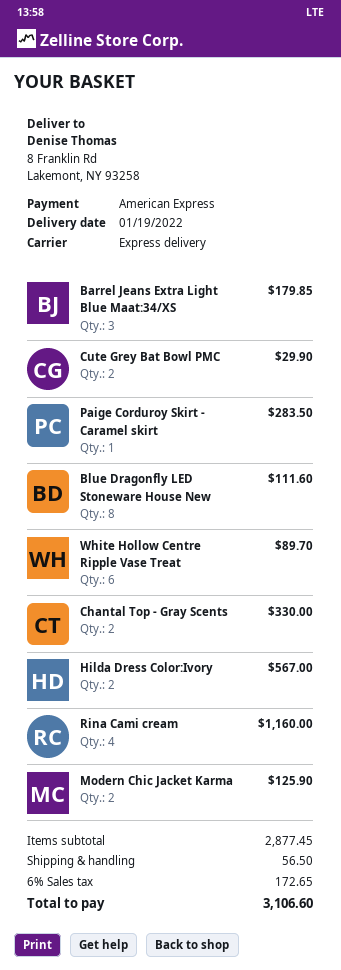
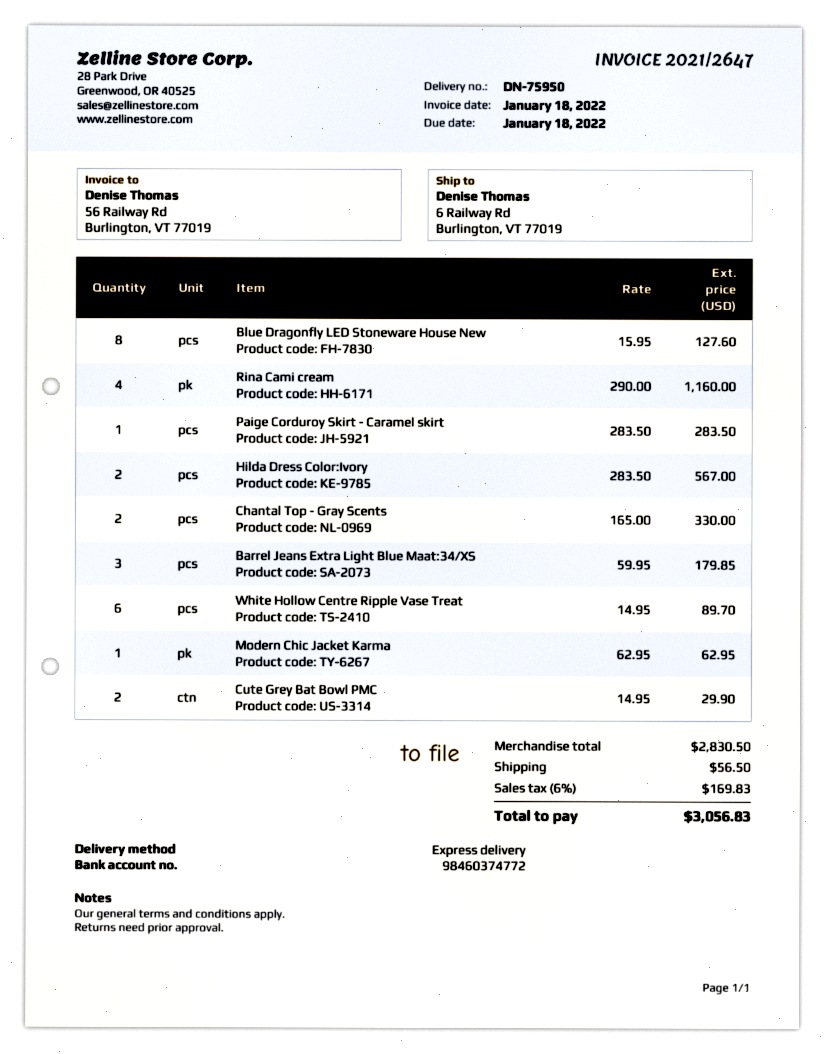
ship to: 8 Franklin Rd, Lakemont, NY 93258 -> 6 Railway Rd, Burlington, VT 77019
Blue Dragonfly LED Stoneware House New: 8 for 111.60 -> 8 for 127.60
Modern Chic Jacket Karma: 2 for 125.90 -> 1 for 62.95
subtotal: 2877.45 -> 2830.50
tax: 6% = 172.65 -> 6% = 169.83
total: 3106.60 -> 3056.83

